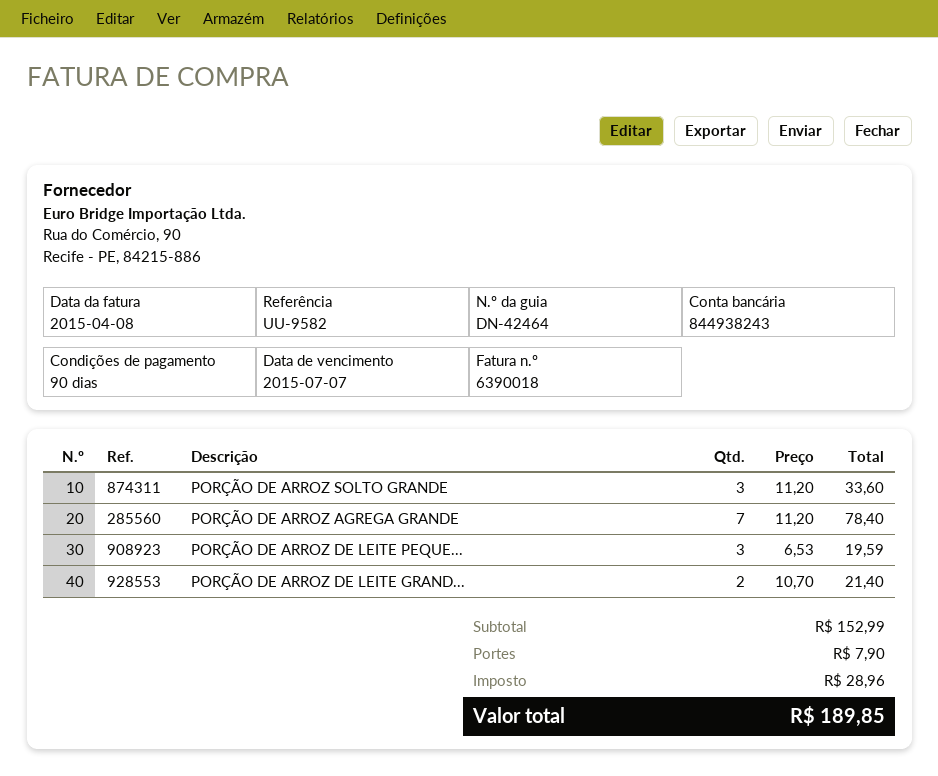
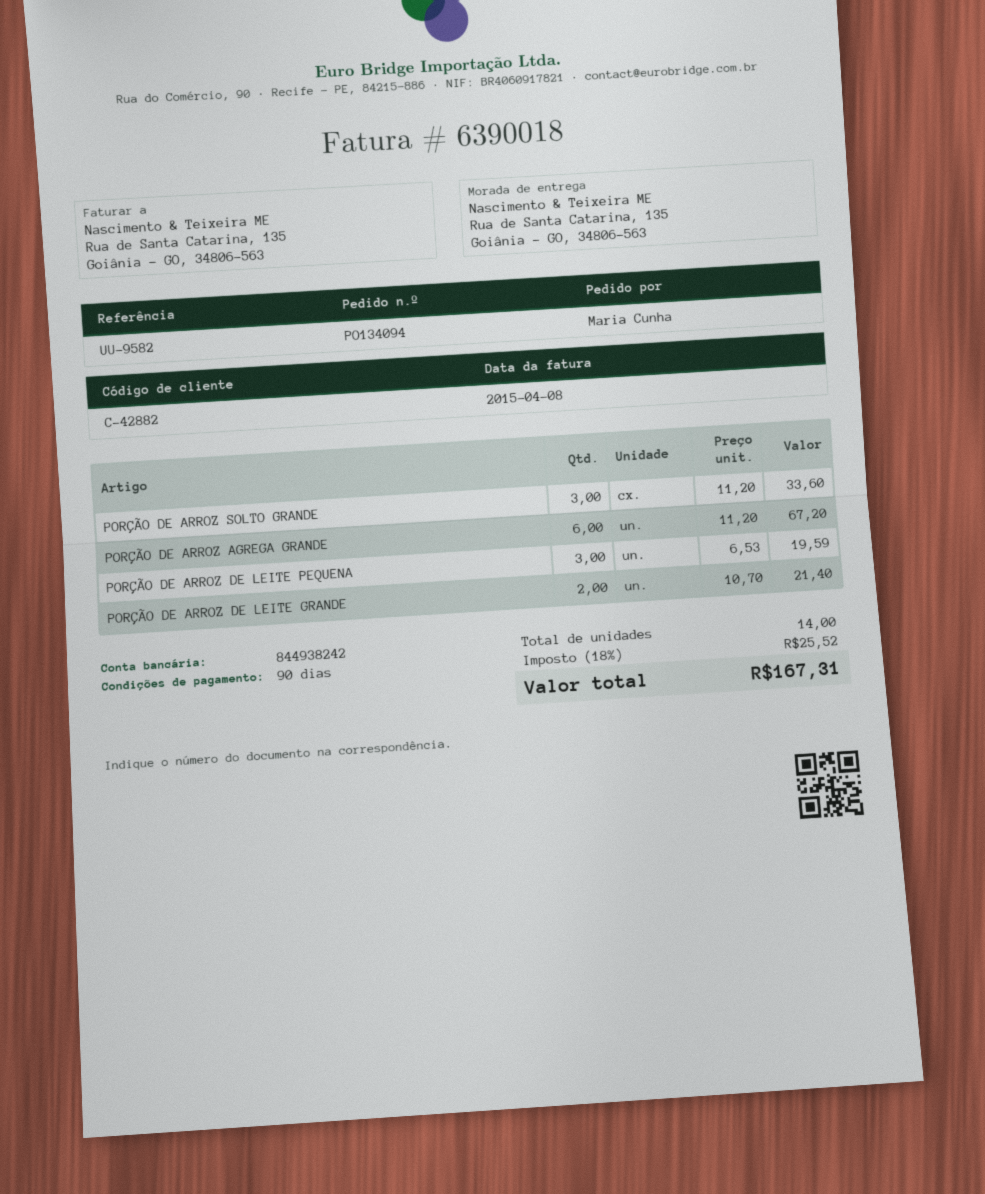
bank account: 844938243 -> 844938242
PORÇÃO DE ARROZ AGREGA GRANDE: 7 x 11.20 = 78.40 -> 6 x 11.20 = 67.20
shipping: 7.90 -> none
tax: 28.96 -> 25.52
total: 189.85 -> 167.31

